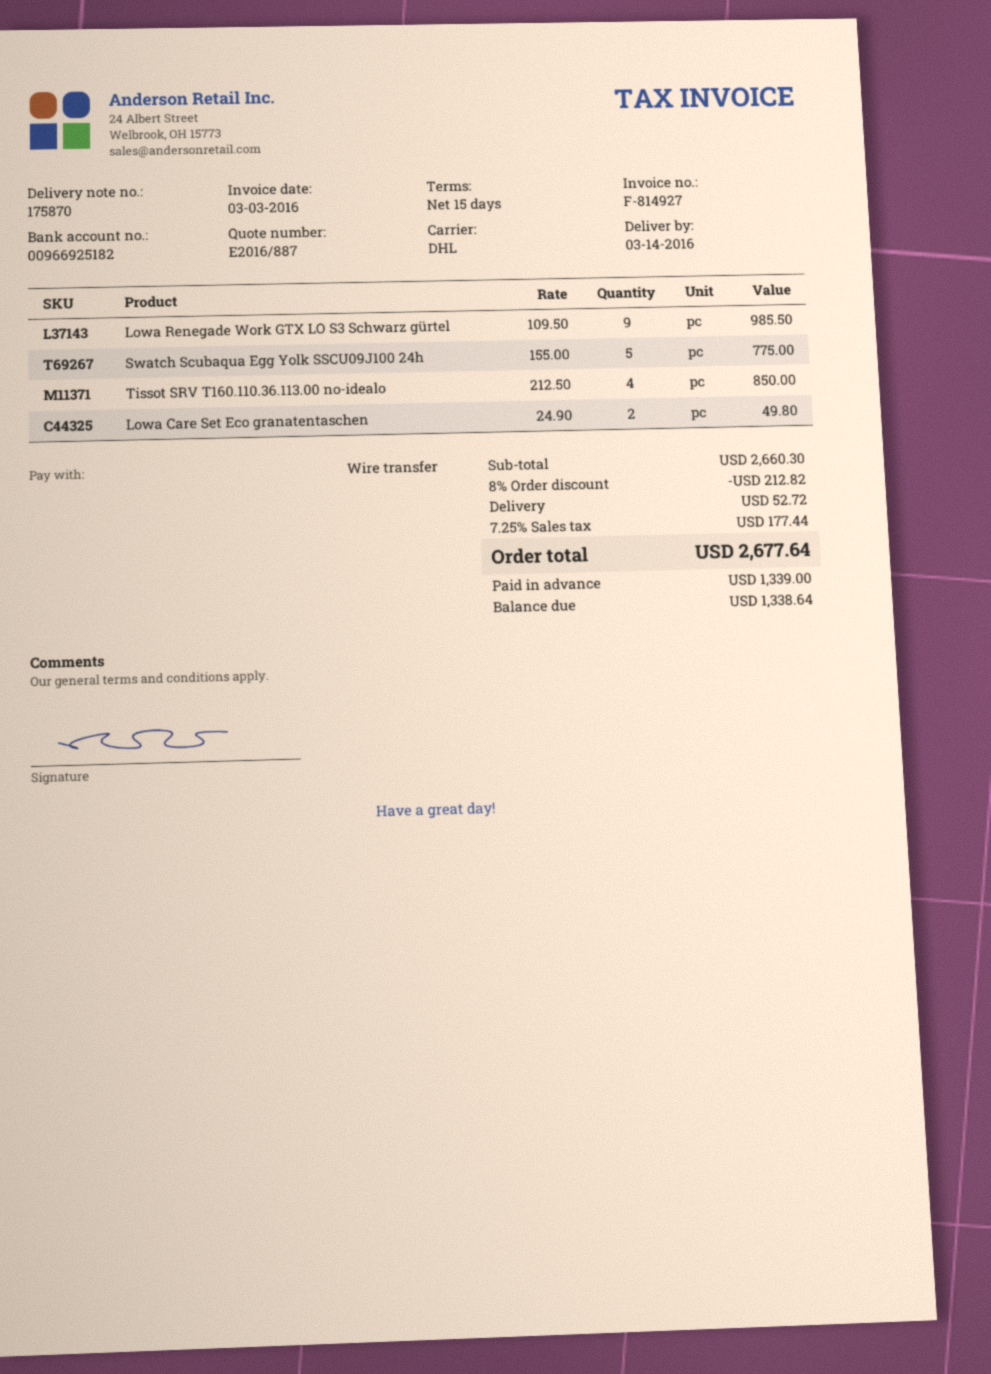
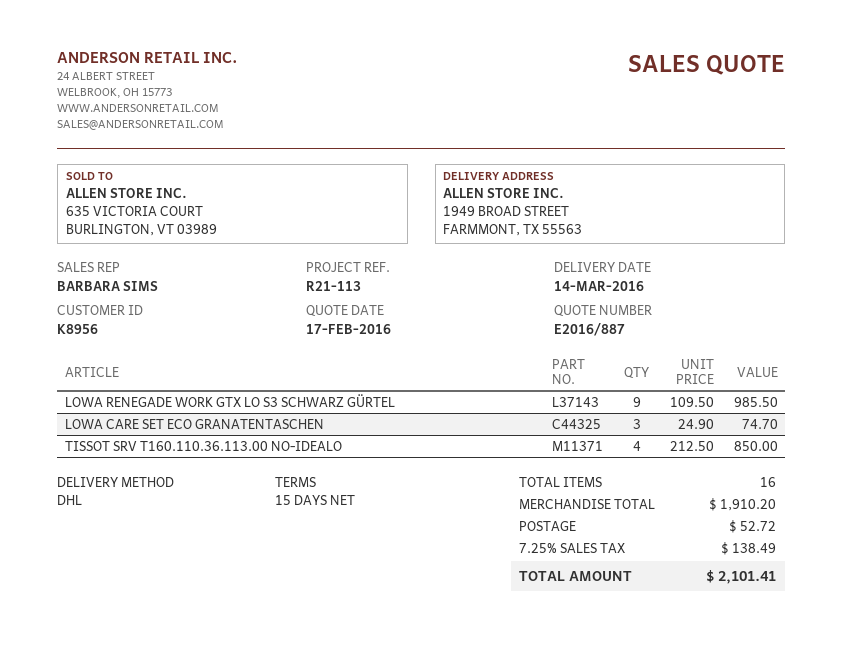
Swatch Scubaqua Egg Yolk SSCU09J100 24h: 5 x 155.00 = 775.00 -> none
Lowa Care Set Eco granatentaschen: 2 x 24.90 = 49.80 -> 3 x 24.90 = 74.70
subtotal: 2660.30 -> 1910.20
discount: 8% = 212.82 -> none
tax: 7.25% = 177.44 -> 7.25% = 138.49
total: 2677.64 -> 2101.41

